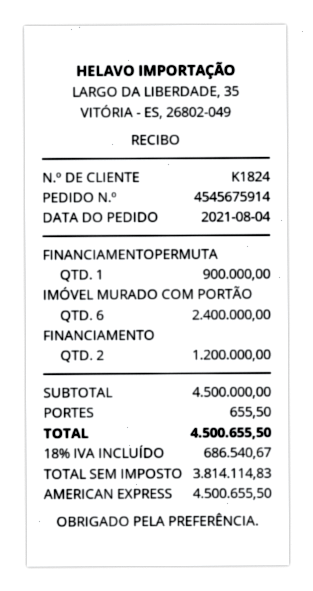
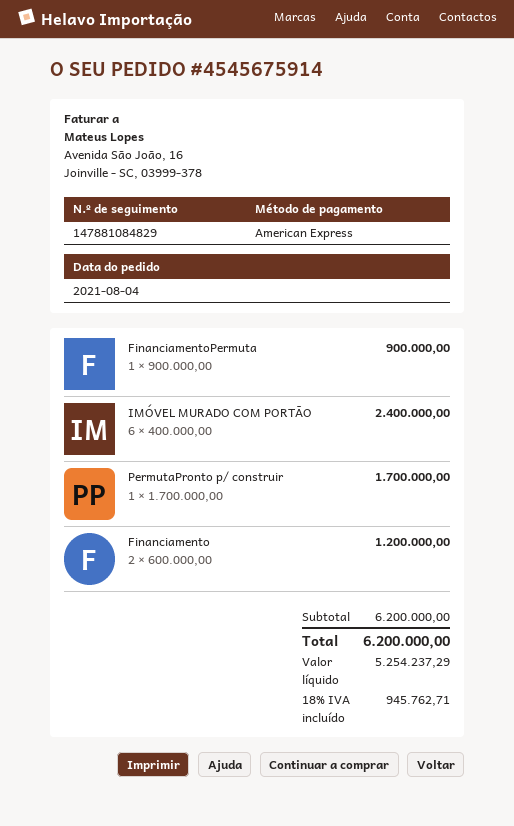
PermutaPronto p/ construir: none -> 1 for 1700000.00
subtotal: 4500000.00 -> 6200000.00
shipping: 655.50 -> none
net: 3814114.83 -> 5254237.29
tax: 18% = 686540.67 -> 18% = 945762.71
total: 4500655.50 -> 6200000.00

